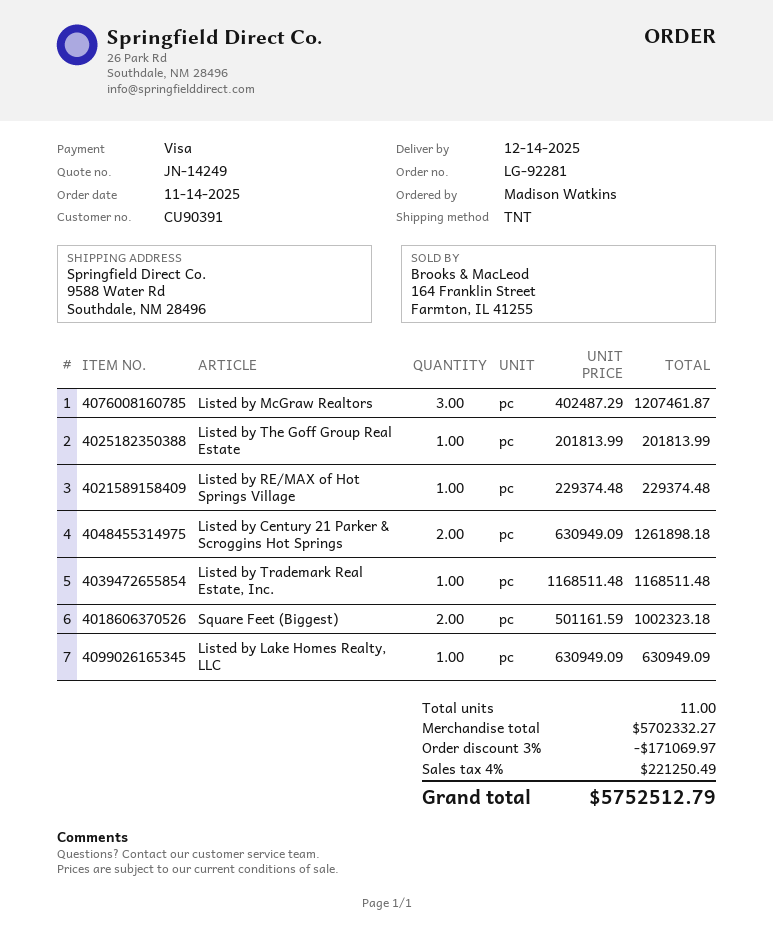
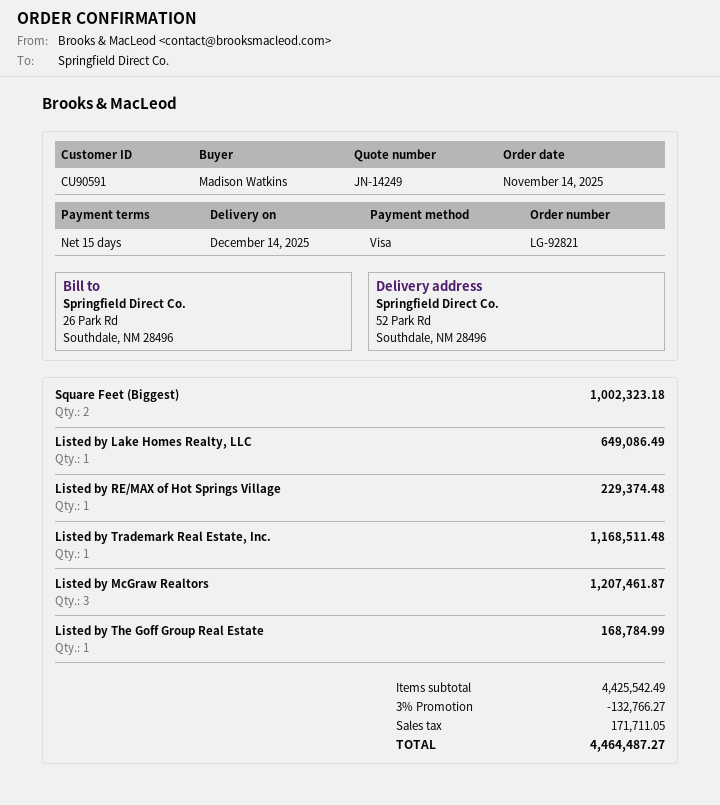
order number: LG-92281 -> LG-92821
customer number: CU90391 -> CU90591
ship to: 9588 Water Rd, Southdale, NM 28496 -> 52 Park Rd, Southdale, NM 28496
Listed by The Goff Group Real Estate: 1 for 201813.99 -> 1 for 168784.99
Listed by Century 21 Parker & Scroggins Hot Springs: 2 for 1261898.18 -> none
Listed by Lake Homes Realty, LLC: 1 for 630949.09 -> 1 for 649086.49
subtotal: 5702332.27 -> 4425542.49
discount: 3% = 171069.97 -> 3% = 132766.27
tax: 221250.49 -> 171711.05
total: 5752512.79 -> 4464487.27

